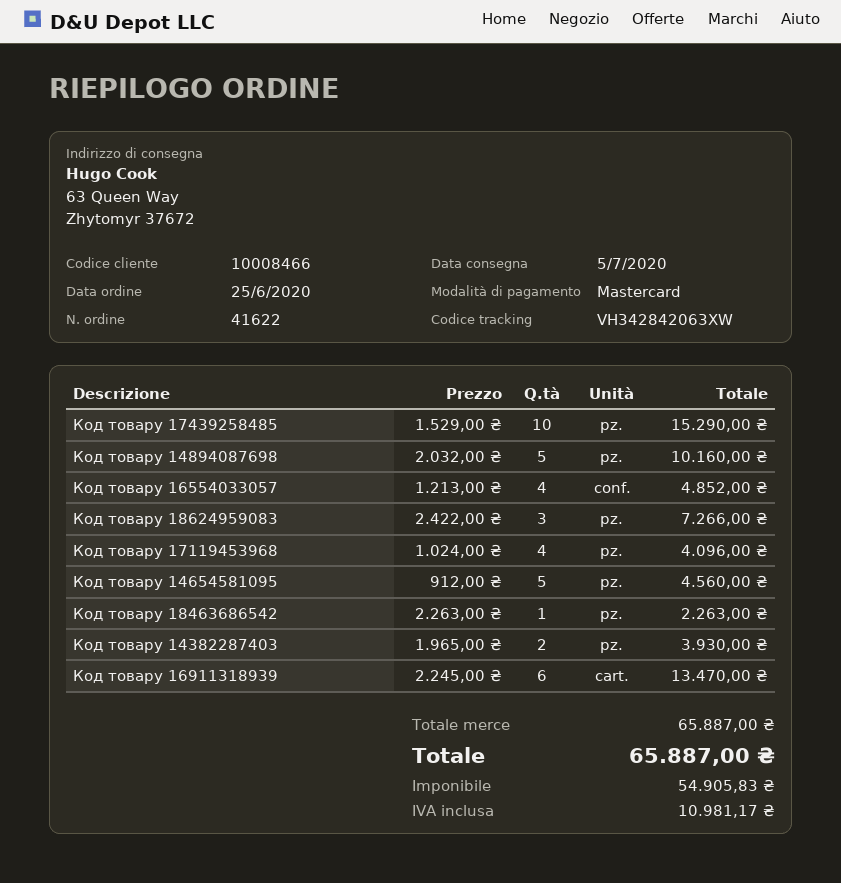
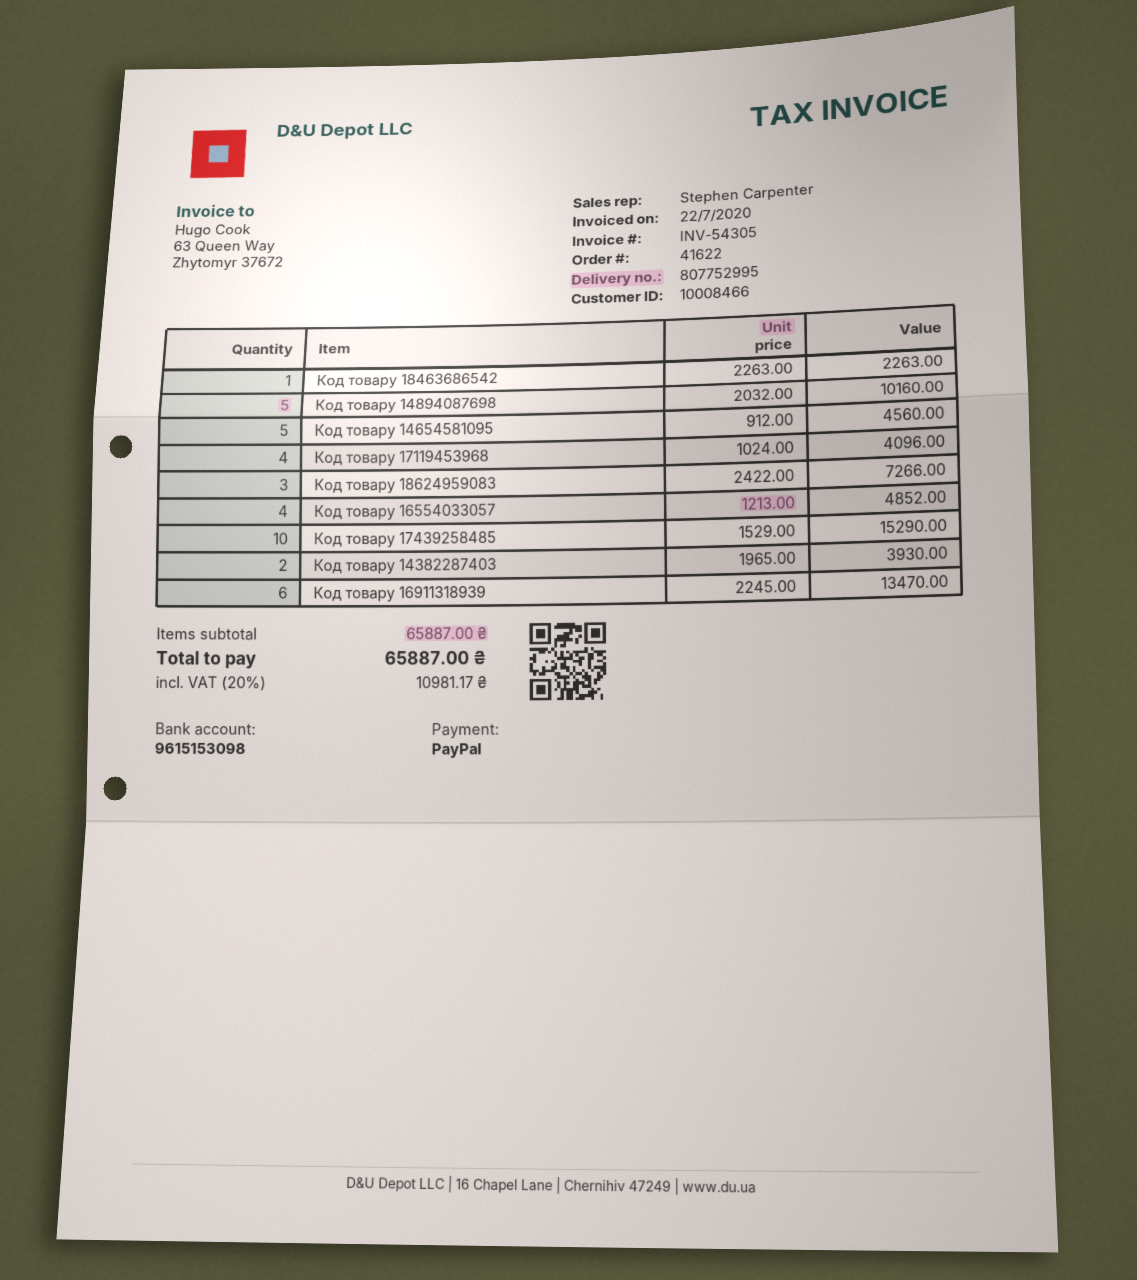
payment method: Mastercard -> PayPal

